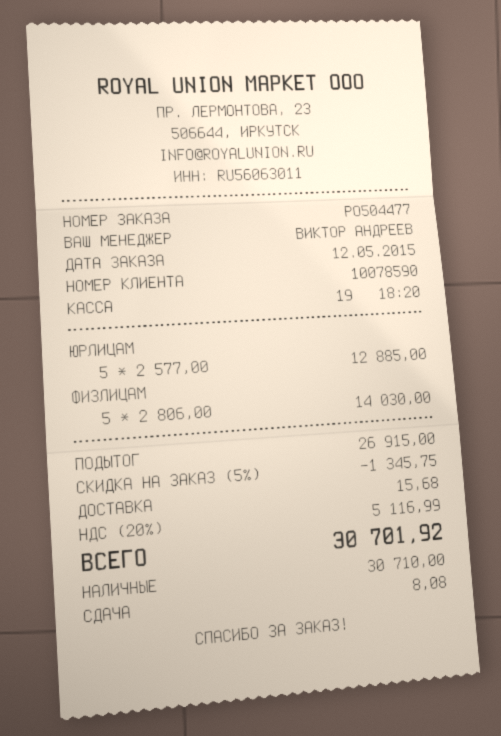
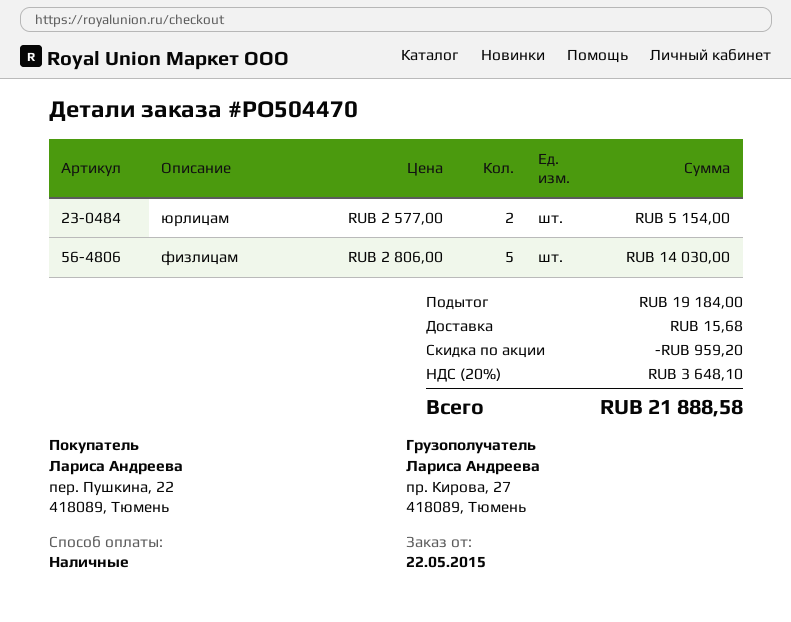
order number: PO504477 -> PO504470
order date: 2015-05-12 -> 2015-05-22
ЮРЛИЦАМ: 5 x 2577.00 = 12885.00 -> 2 x 2577.00 = 5154.00
subtotal: 26915.00 -> 19184.00
discount: 1345.75 -> 959.20
tax: 20% = 5116.99 -> 20% = 3648.10
total: 30701.92 -> 21888.58

